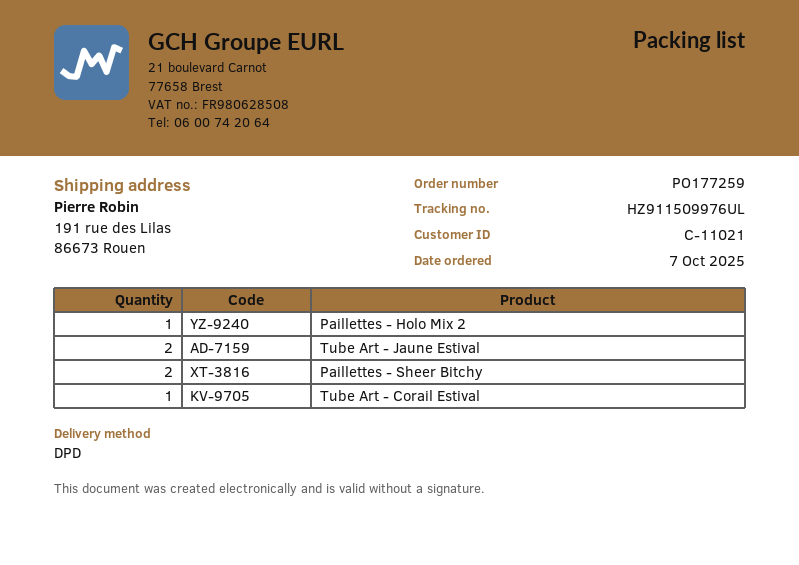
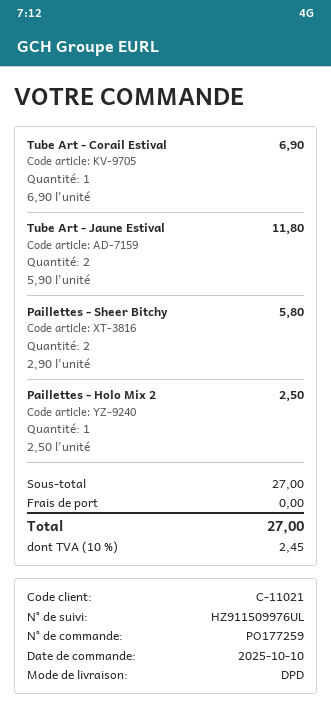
order date: 2025-10-07 -> 2025-10-10

